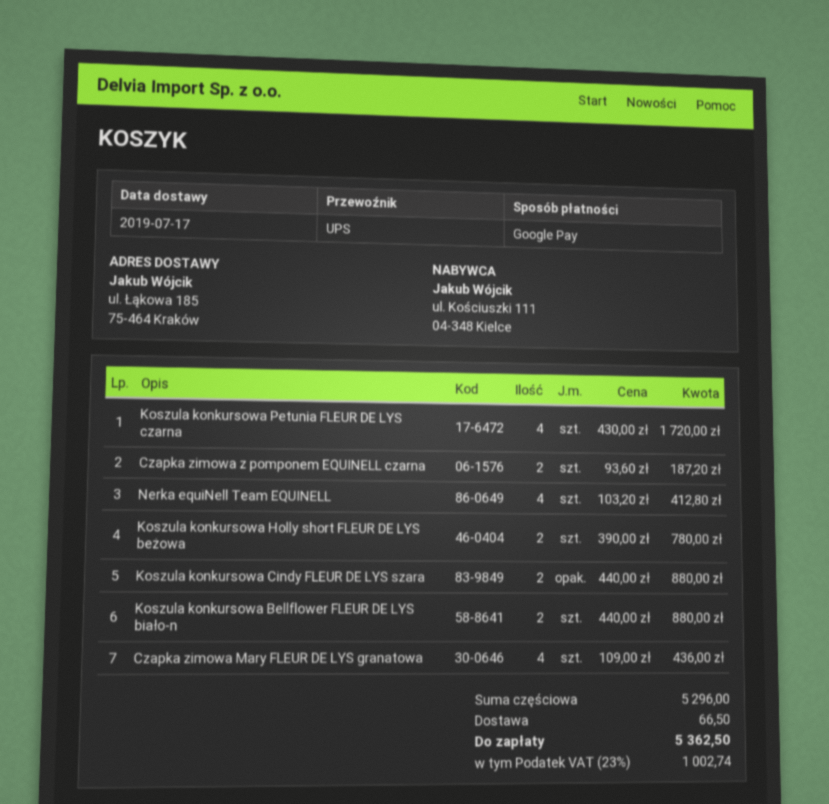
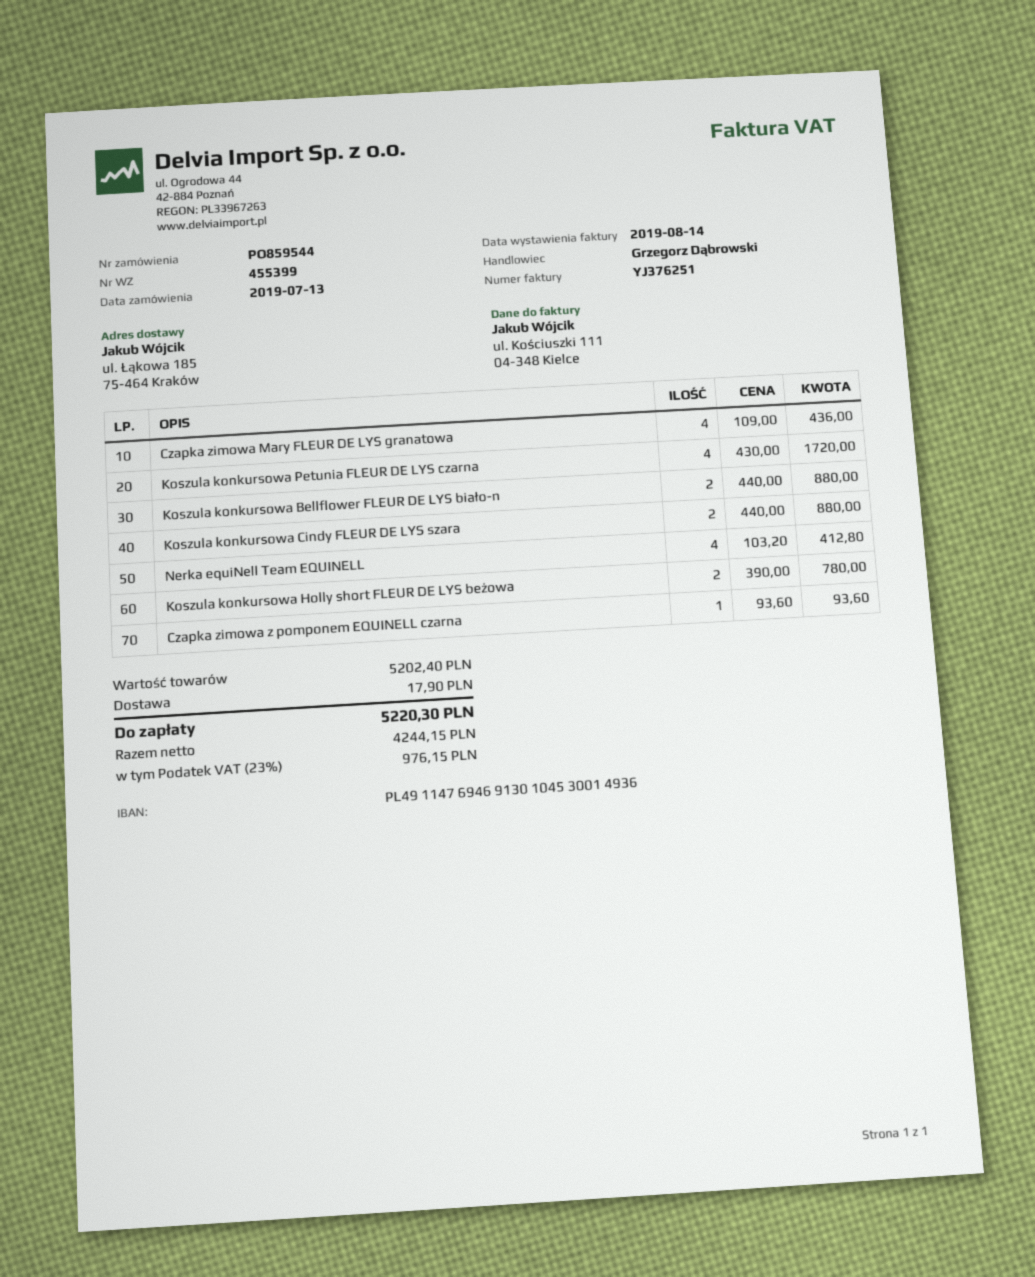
Czapka zimowa z pomponem EQUINELL czarna: 2 x 93.60 = 187.20 -> 1 x 93.60 = 93.60
subtotal: 5296.00 -> 5202.40
shipping: 66.50 -> 17.90
tax: 23% = 1002.74 -> 23% = 976.15
total: 5362.50 -> 5220.30

